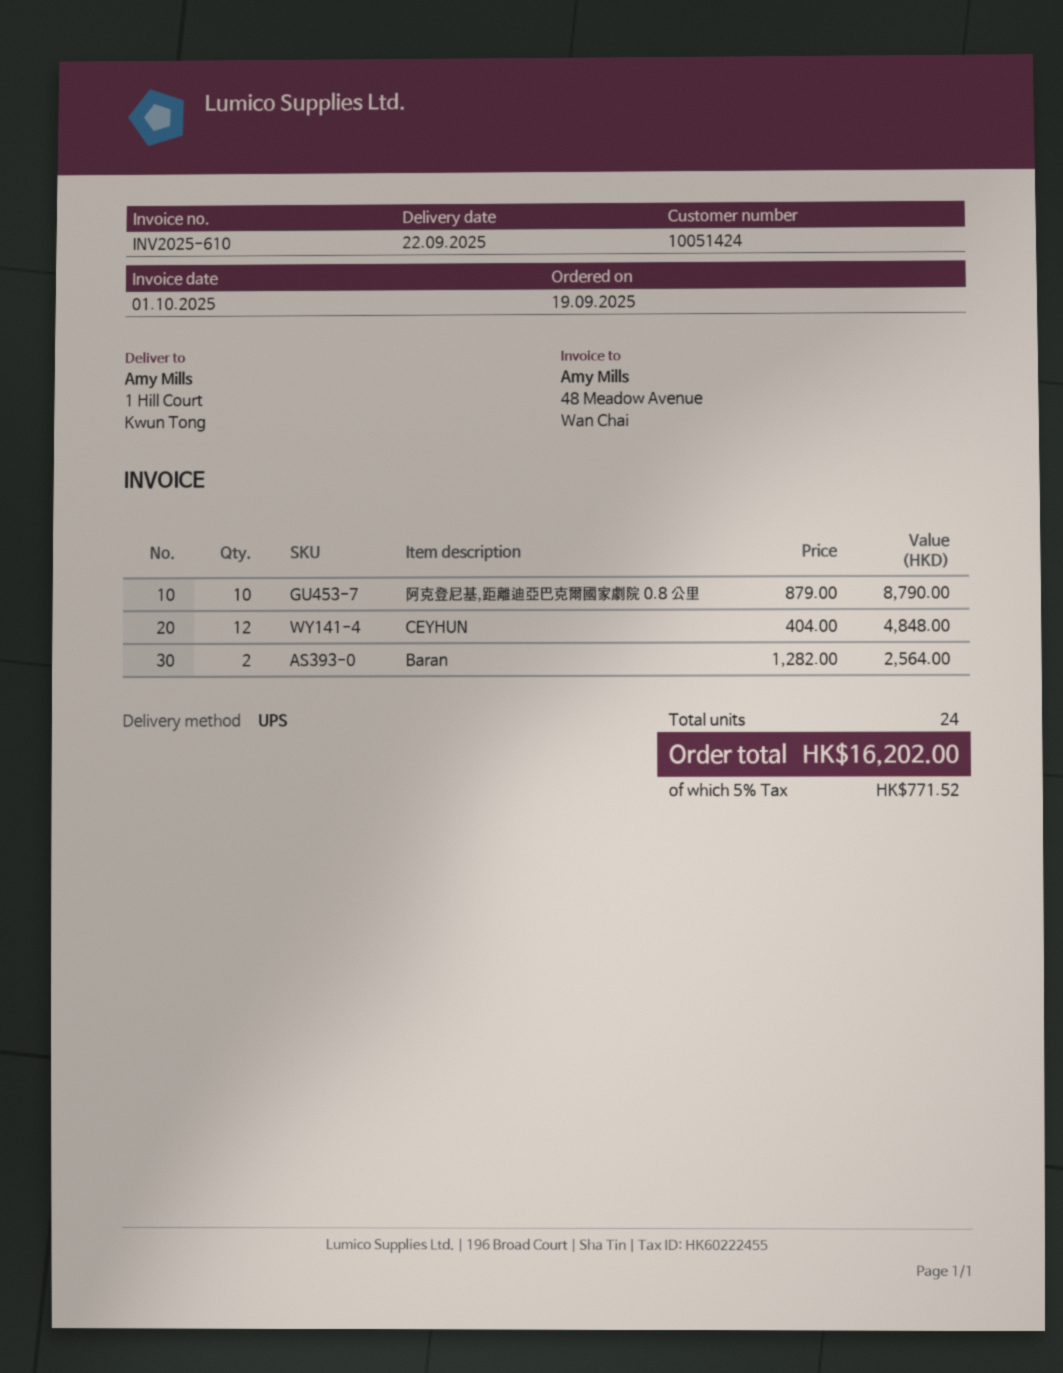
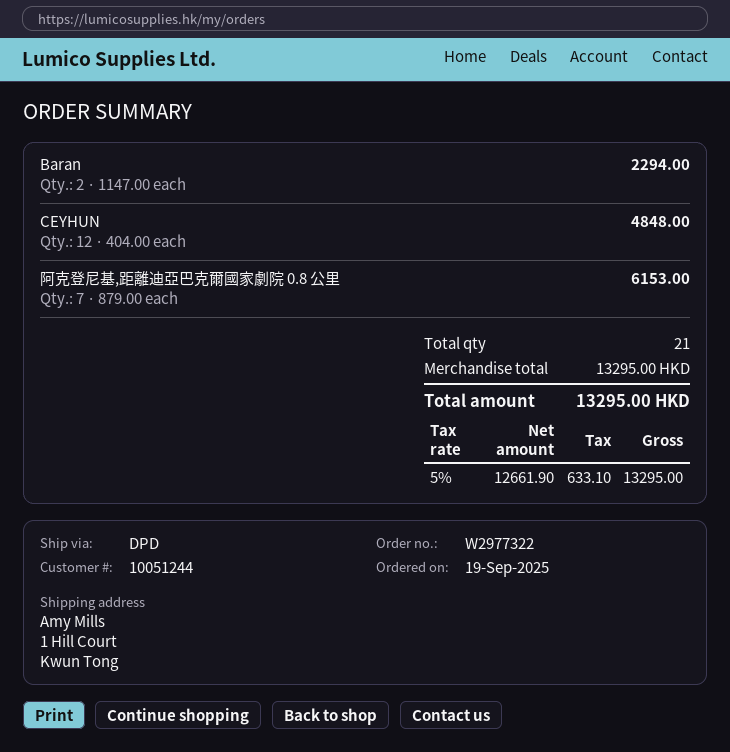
customer number: 10051424 -> 10051244
shipping method: UPS -> DPD
阿克登尼基,距離迪亞巴克爾國家劇院 0.8 公里: 10 x 879.00 = 8790.00 -> 7 x 879.00 = 6153.00
Baran: 2 x 1282.00 = 2564.00 -> 2 x 1147.00 = 2294.00
total quantity: 24 -> 21
tax: 5% = 771.52 -> 5% = 633.10
total: 16202.00 -> 13295.00

